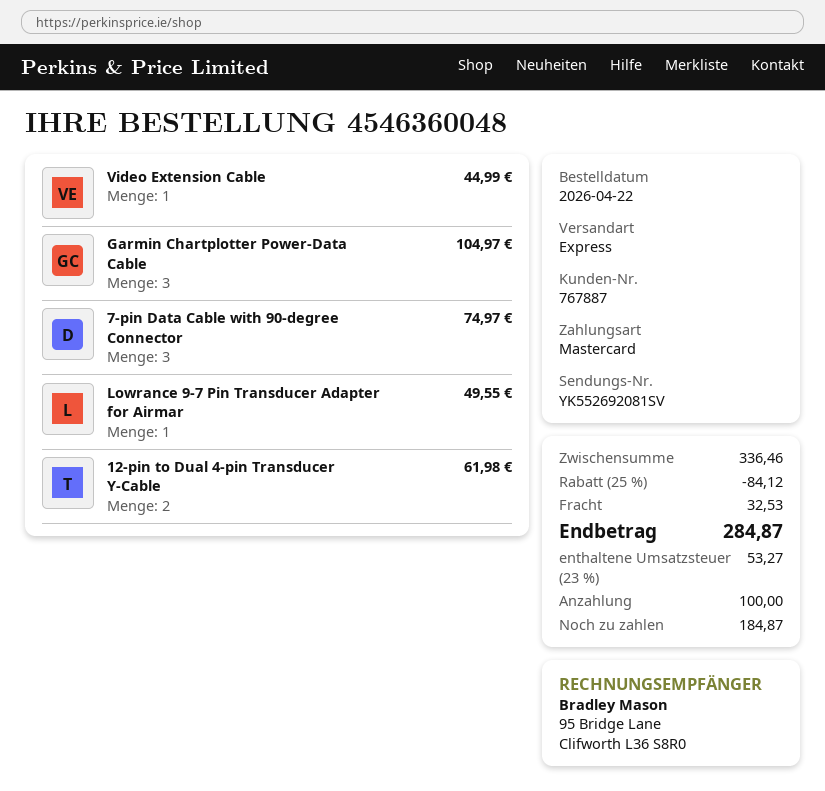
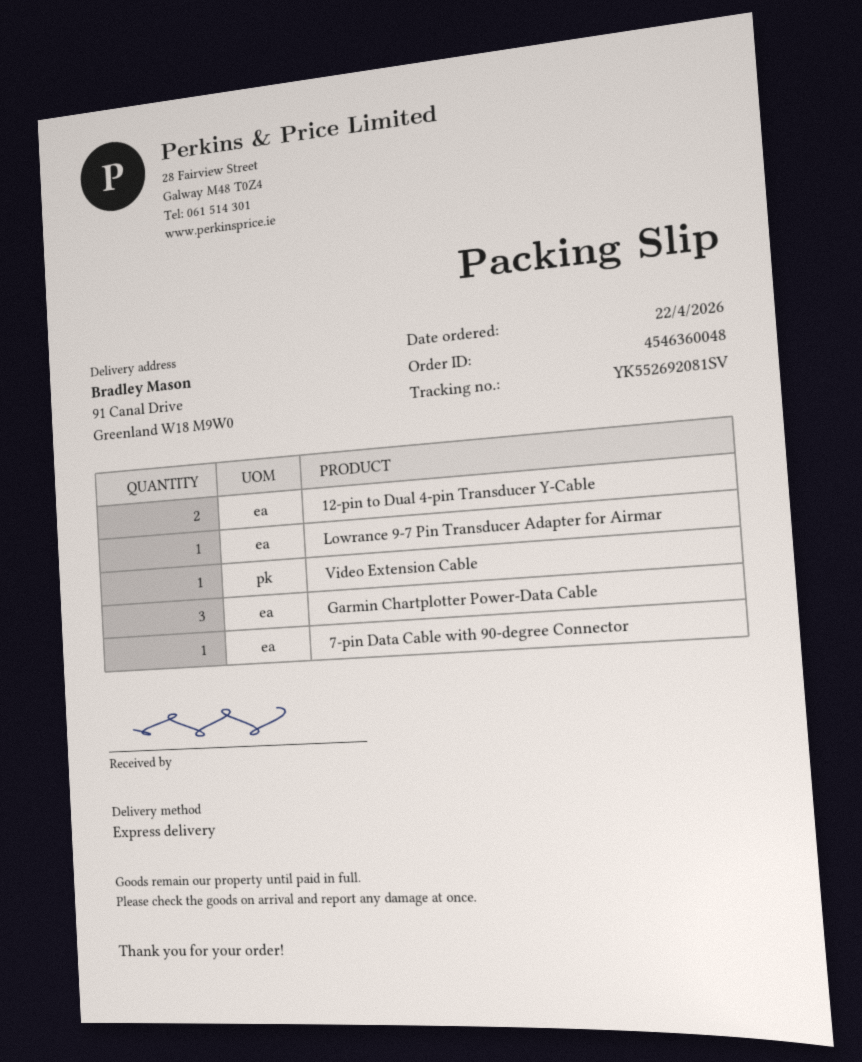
7-pin Data Cable with 90-degree Connector: 3 -> 1

